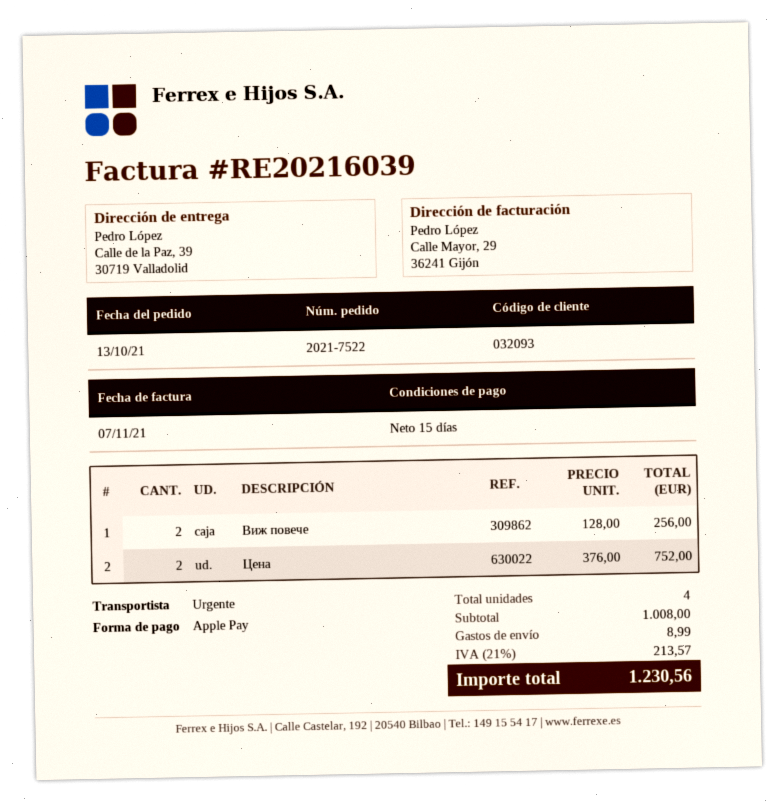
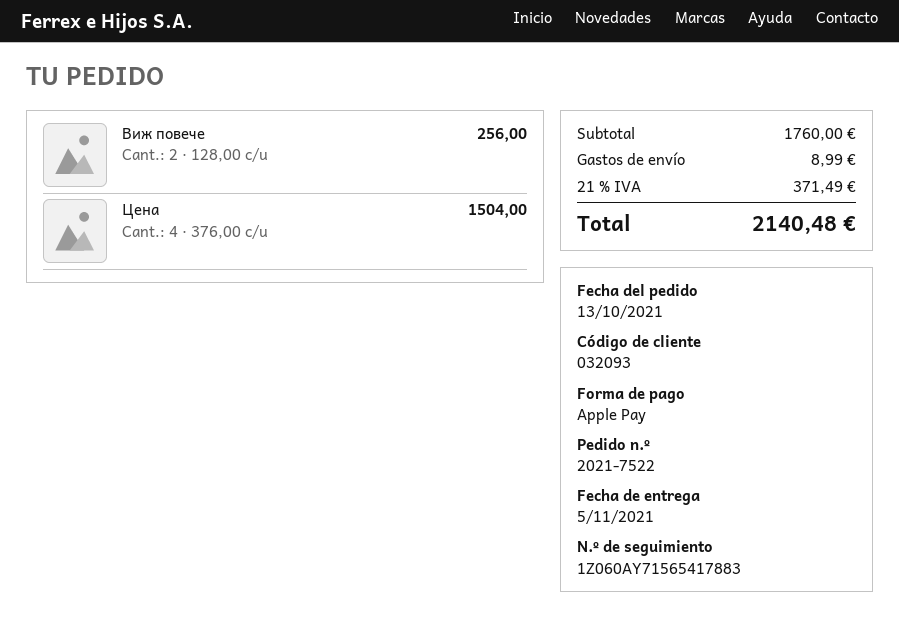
Цена: 2 x 376.00 = 752.00 -> 4 x 376.00 = 1504.00
subtotal: 1008.00 -> 1760.00
tax: 21% = 213.57 -> 21% = 371.49
total: 1230.56 -> 2140.48

